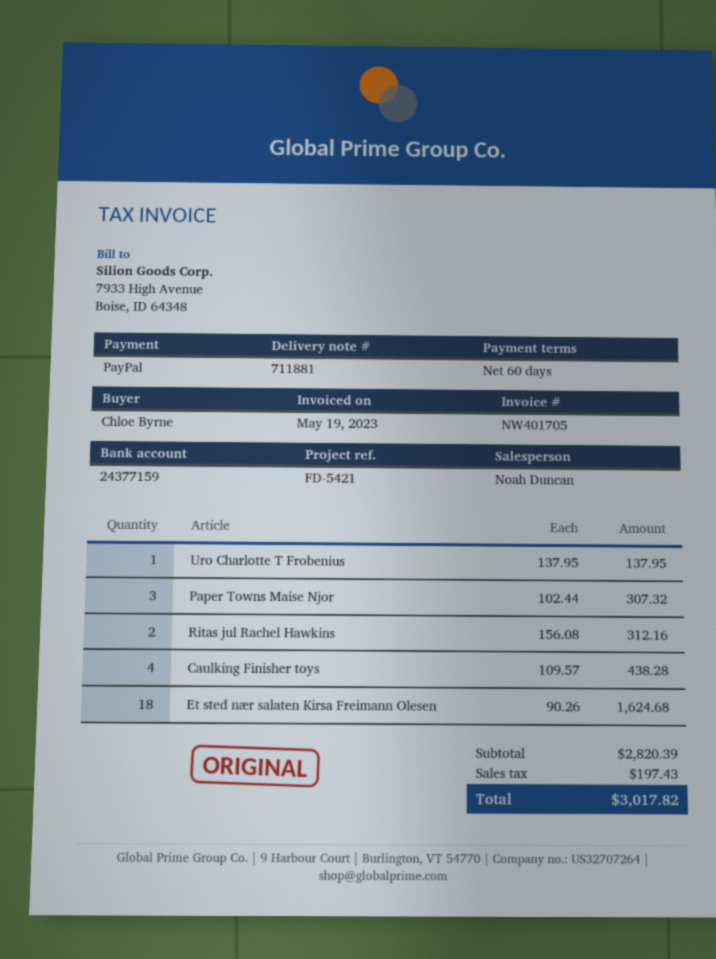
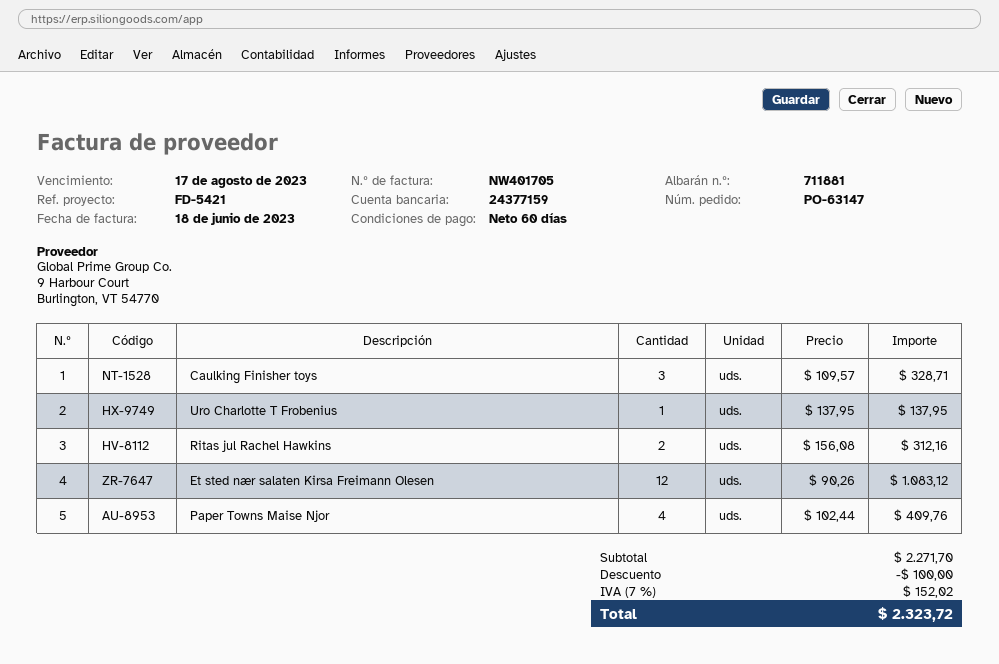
invoice date: 2023-05-19 -> 2023-06-18
Paper Towns Maise Njor: 3 x 102.44 = 307.32 -> 4 x 102.44 = 409.76
Caulking Finisher toys: 4 x 109.57 = 438.28 -> 3 x 109.57 = 328.71
Et sted nær salaten Kirsa Freimann Olesen: 18 x 90.26 = 1624.68 -> 12 x 90.26 = 1083.12
subtotal: 2820.39 -> 2271.70
discount: none -> 100.00
tax: 197.43 -> 152.02
total: 3017.82 -> 2323.72

